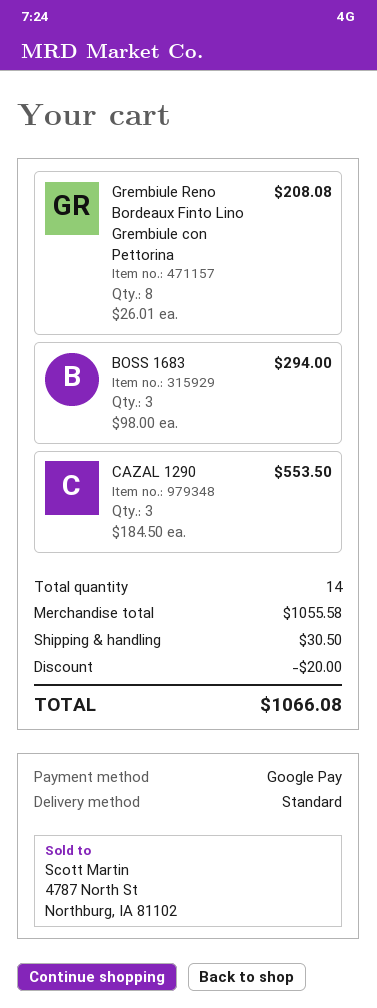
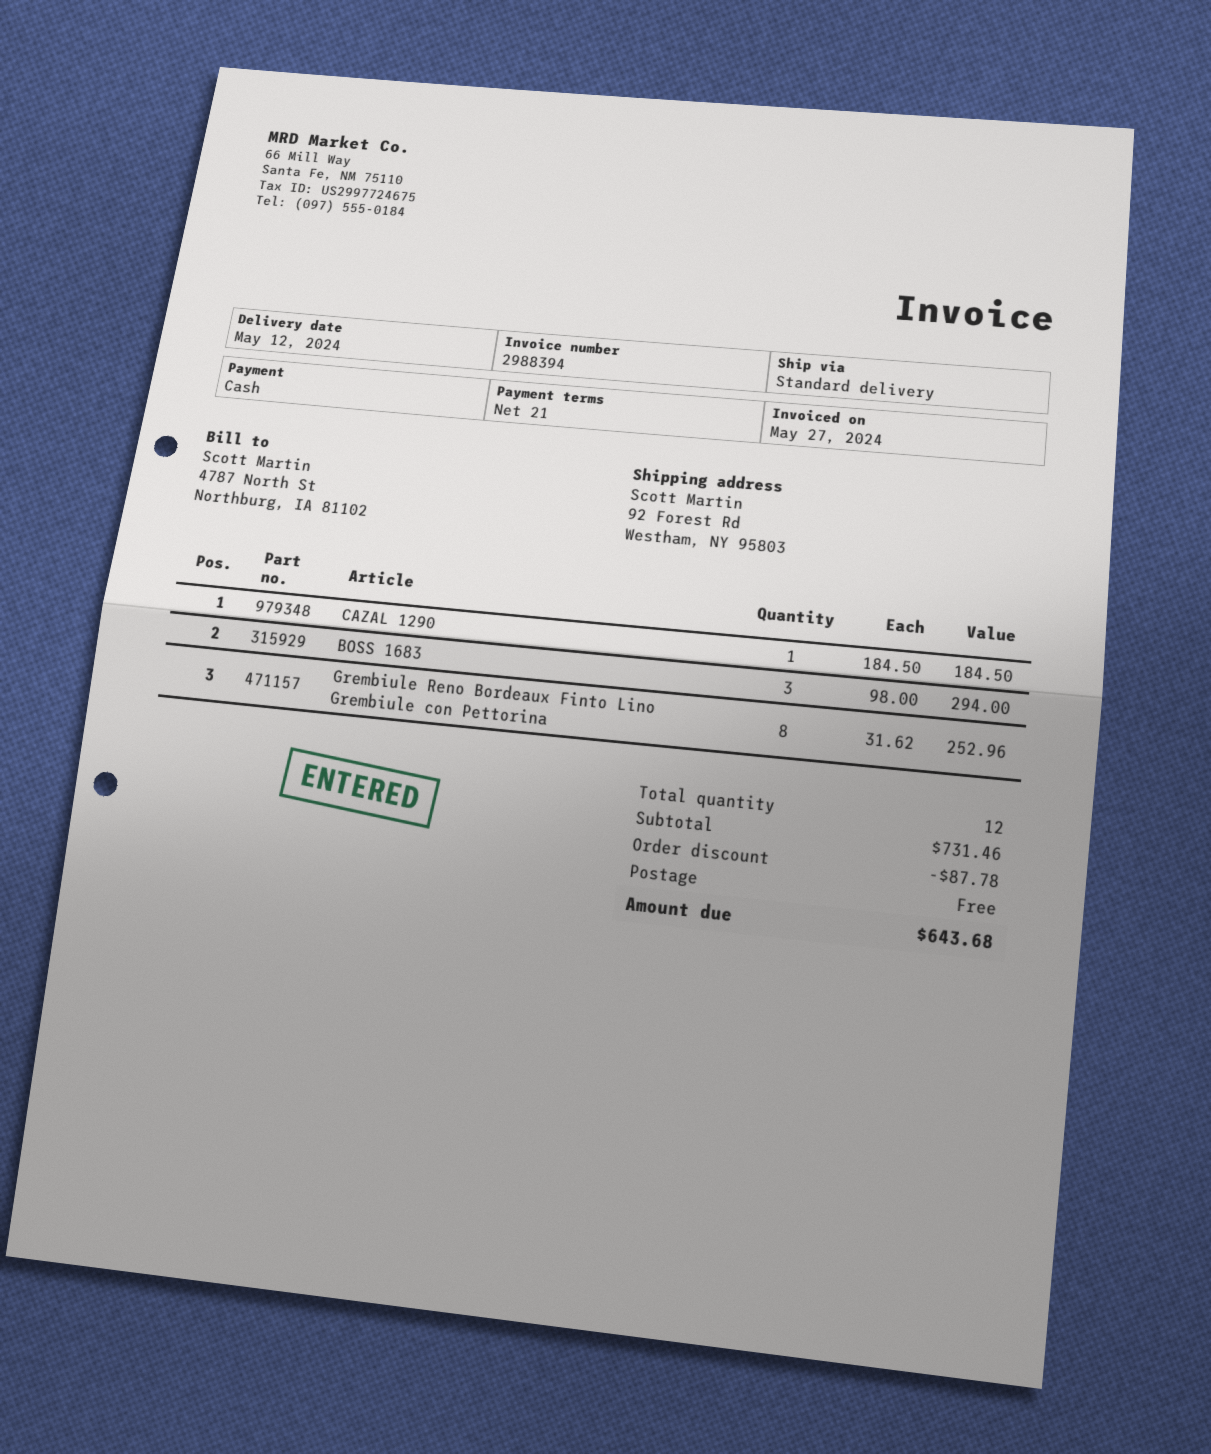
payment method: Google Pay -> cash
Grembiule Reno Bordeaux Finto Lino Grembiule con Pettorina: 8 x 26.01 = 208.08 -> 8 x 31.62 = 252.96
CAZAL 1290: 3 x 184.50 = 553.50 -> 1 x 184.50 = 184.50
total quantity: 14 -> 12
subtotal: 1055.58 -> 731.46
discount: 20.00 -> 87.78
shipping: 30.50 -> 0.00
total: 1066.08 -> 643.68

